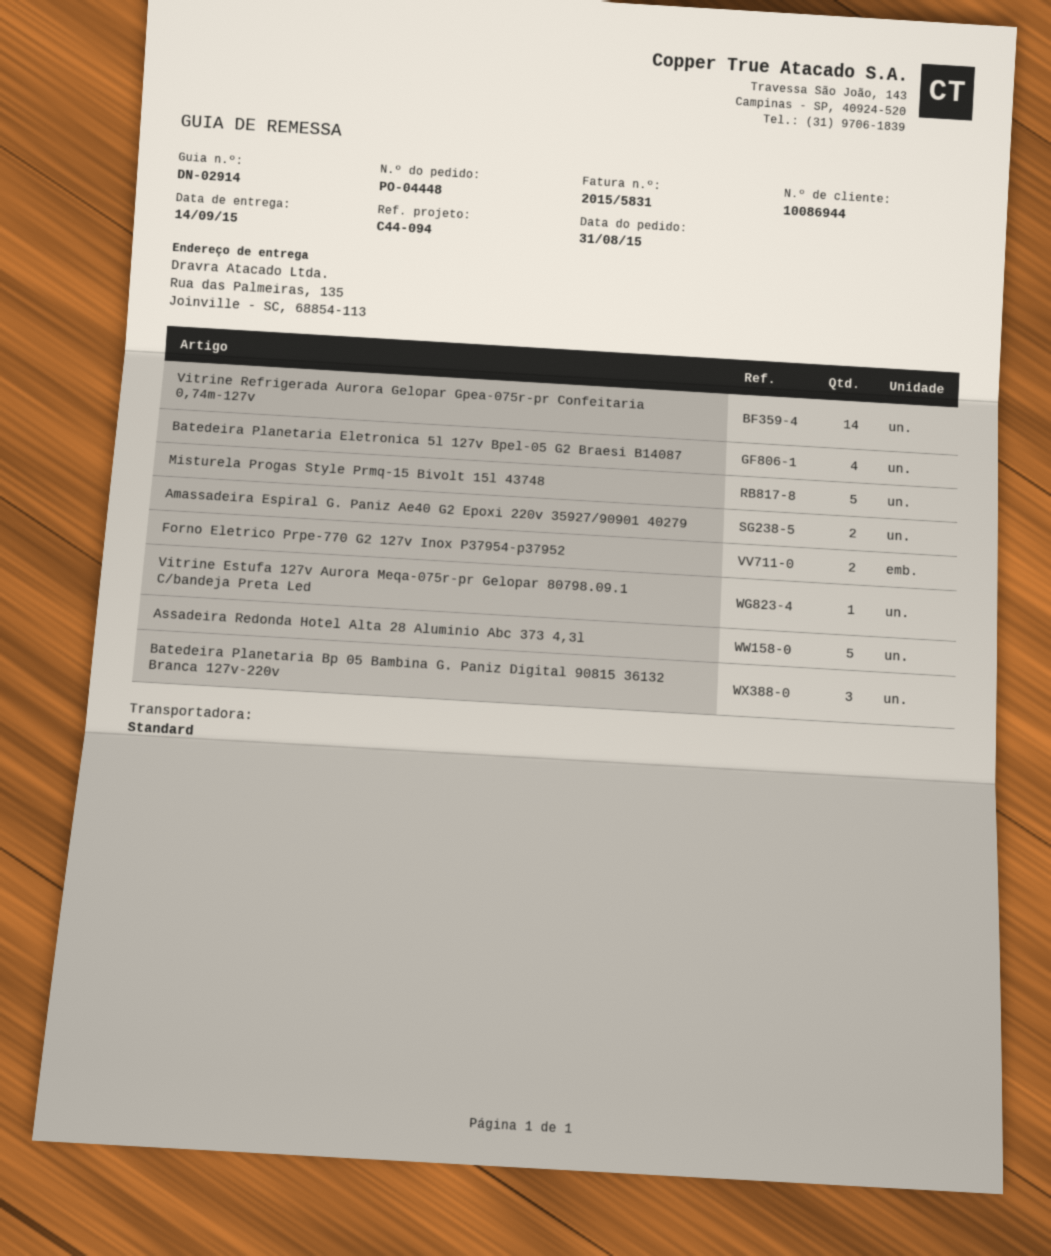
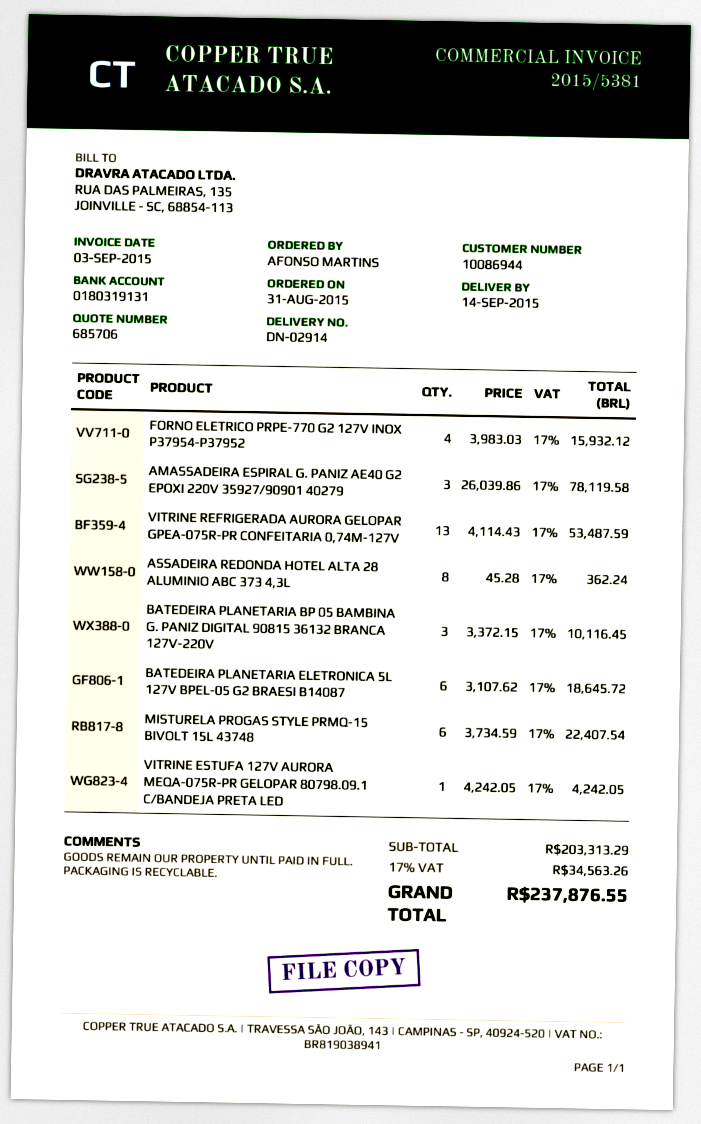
invoice number: 2015/5831 -> 2015/5381
Vitrine Refrigerada Aurora Gelopar Gpea-075r-pr Confeitaria 0,74m-127v: 14 -> 13
Batedeira Planetaria Eletronica 5l 127v Bpel-05 G2 Braesi B14087: 4 -> 6
Misturela Progas Style Prmq-15 Bivolt 15l 43748: 5 -> 6
Amassadeira Espiral G. Paniz Ae40 G2 Epoxi 220v 35927/90901 40279: 2 -> 3
Forno Eletrico Prpe-770 G2 127v Inox P37954-p37952: 2 -> 4
Assadeira Redonda Hotel Alta 28 Aluminio Abc 373 4,3l: 5 -> 8

